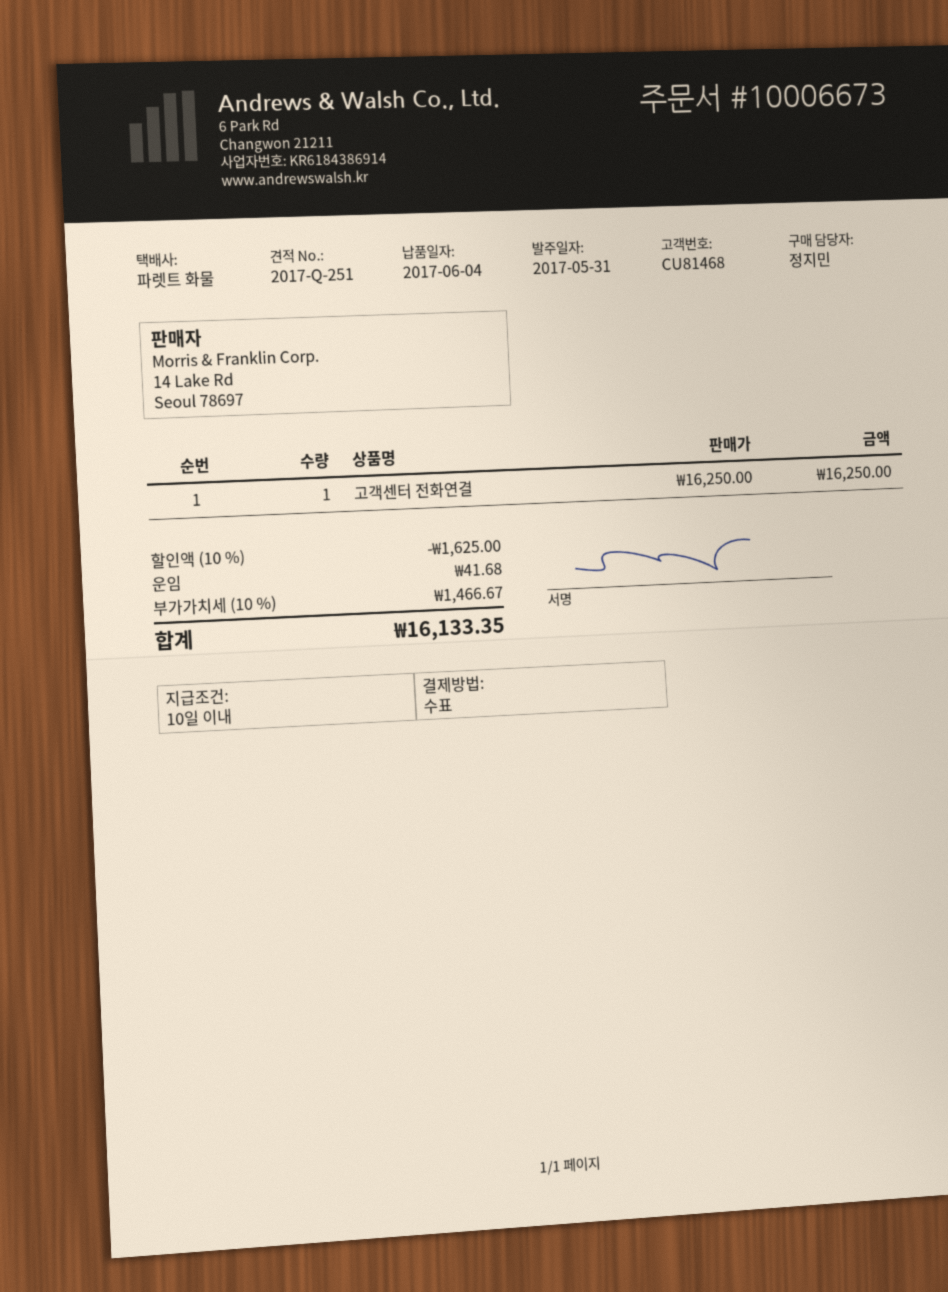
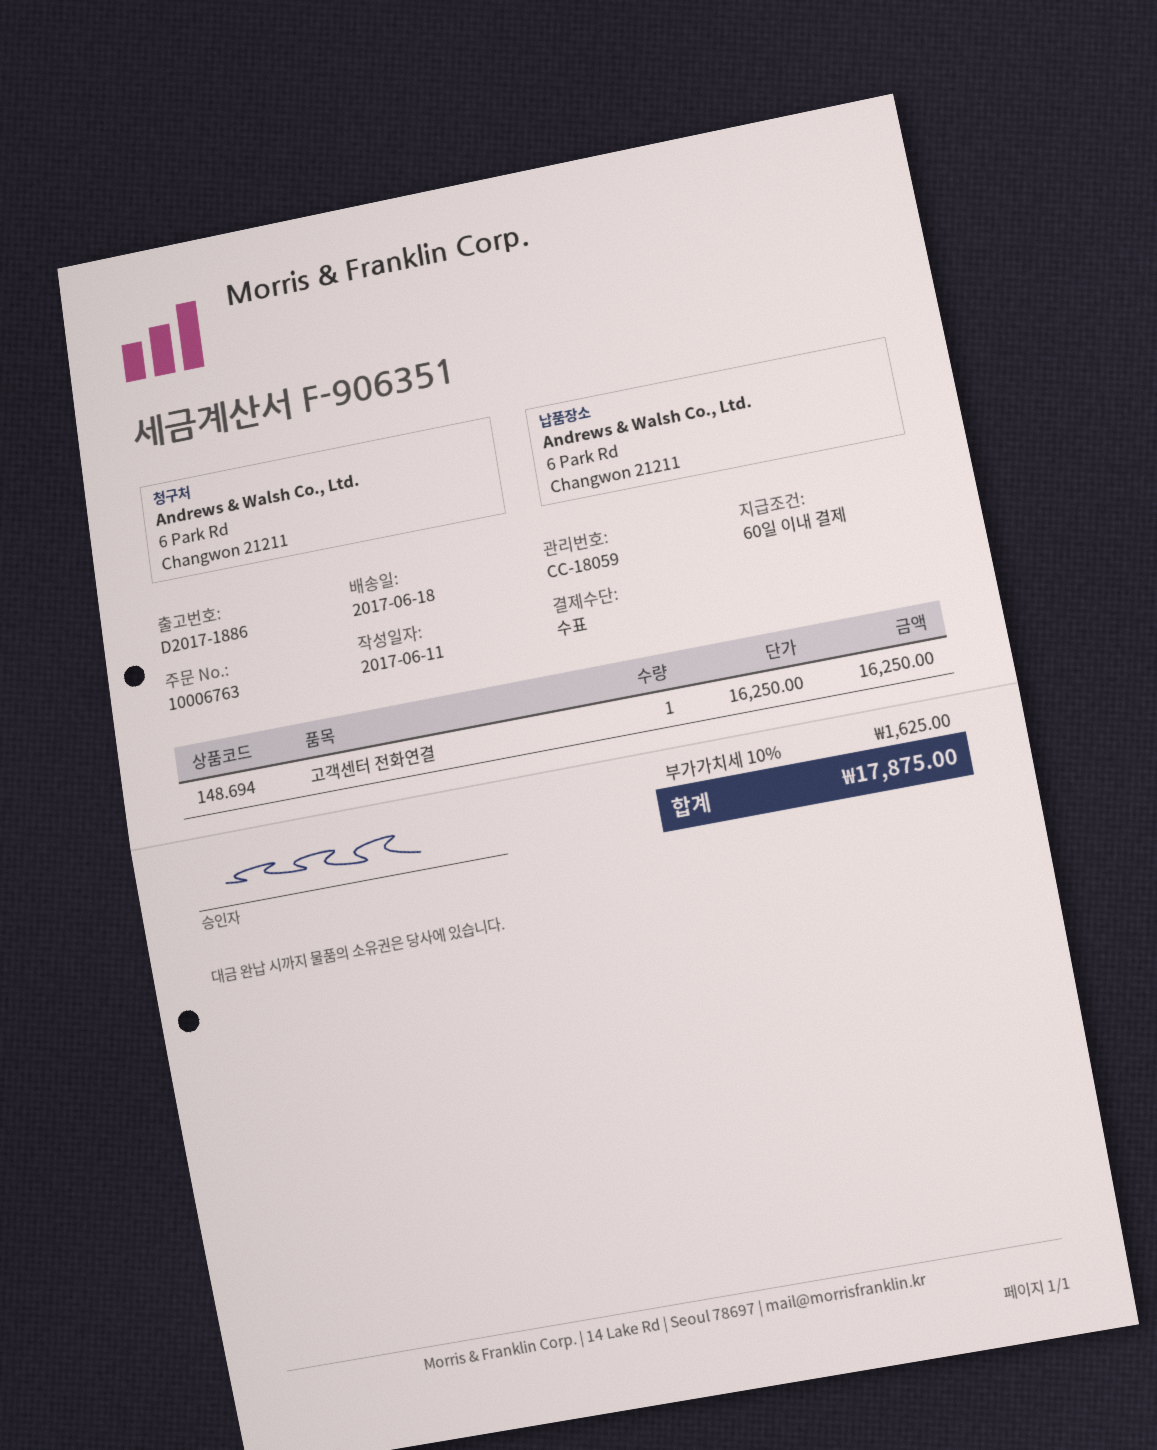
order number: 10006673 -> 10006763
delivery date: 2017-06-04 -> 2017-06-18
payment terms: 10 days -> 60 days
discount: 10% = 1625.00 -> none
shipping: 41.68 -> none
tax: 10% = 1466.67 -> 10% = 1625.00
total: 16133.35 -> 17875.00

